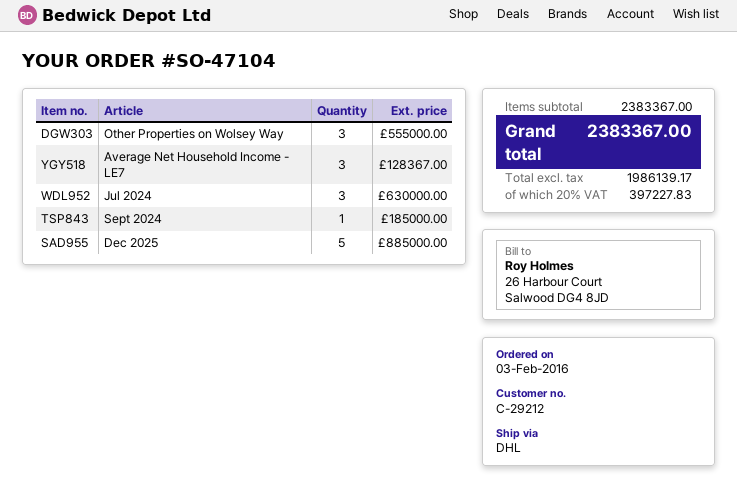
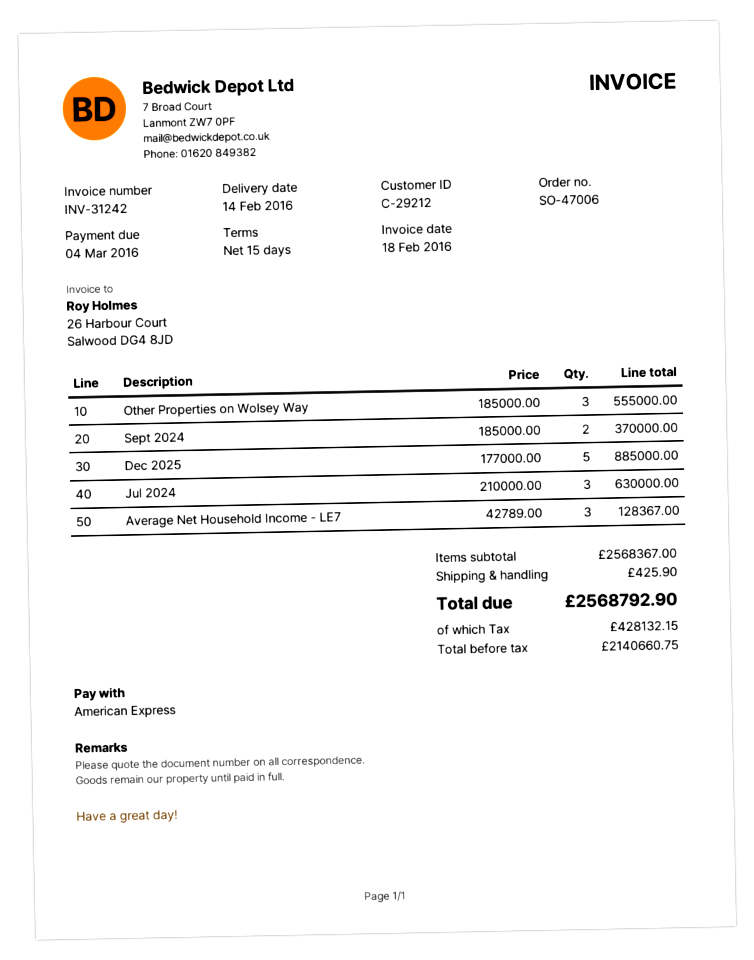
order number: SO-47104 -> SO-47006
Sept 2024: 1 for 185000.00 -> 2 for 370000.00
subtotal: 2383367.00 -> 2568367.00
shipping: none -> 425.90
net: 1986139.17 -> 2140660.75
tax: 397227.83 -> 428132.15
total: 2383367.00 -> 2568792.90

